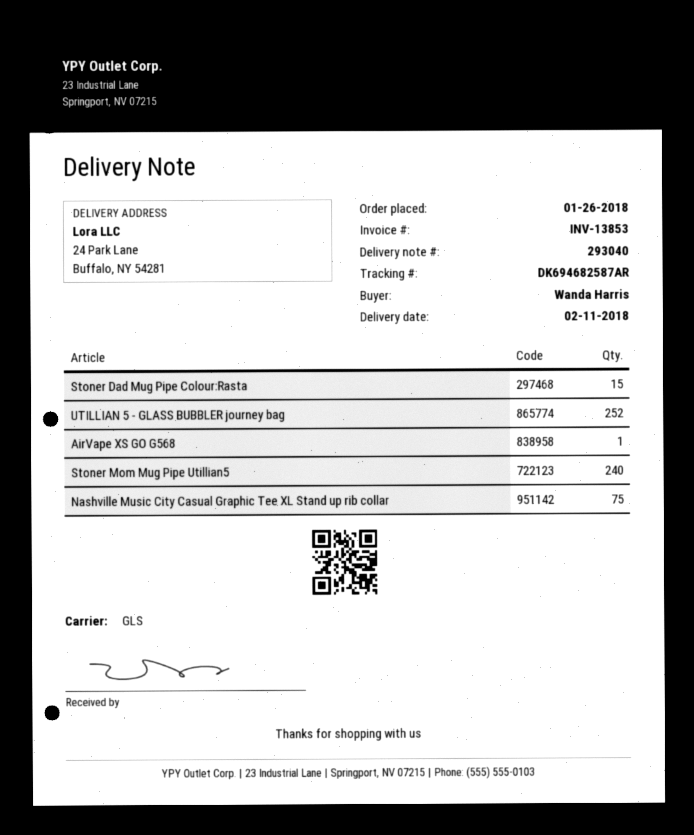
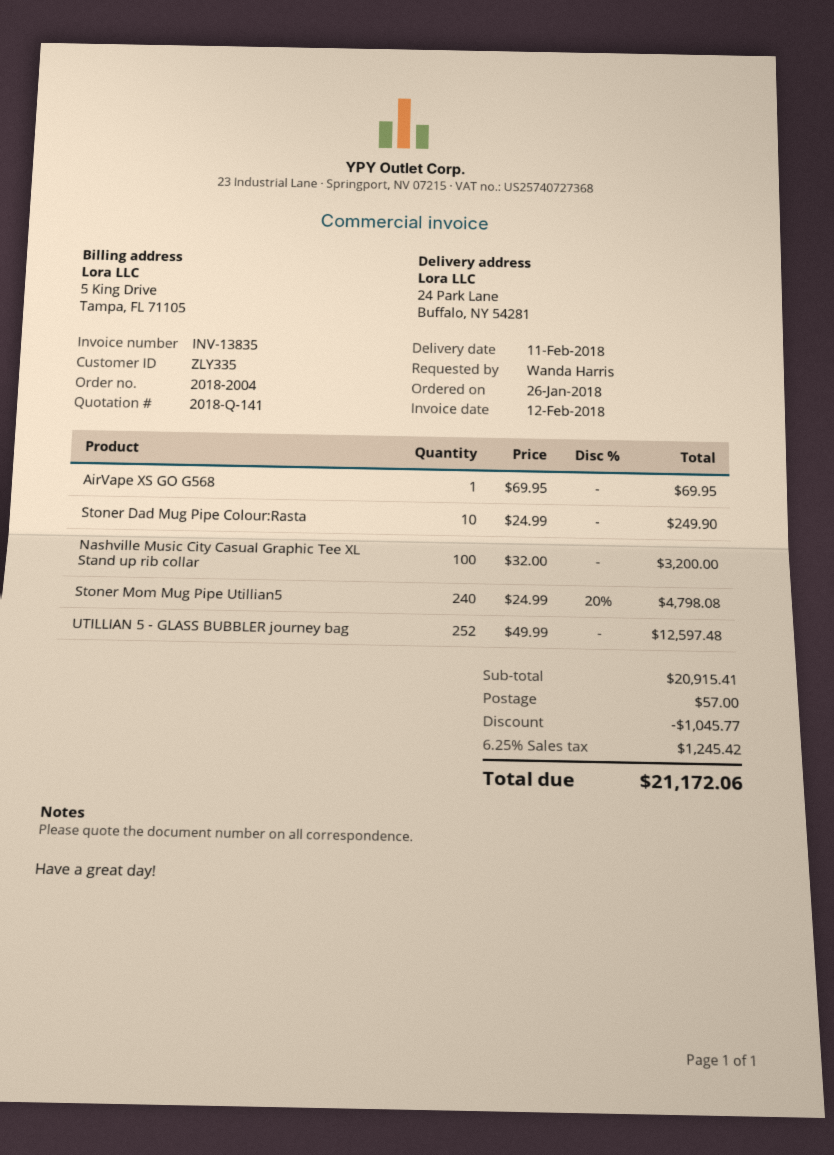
invoice number: INV-13853 -> INV-13835
Stoner Dad Mug Pipe Colour:Rasta: 15 -> 10
Nashville Music City Casual Graphic Tee XL Stand up rib collar: 75 -> 100

